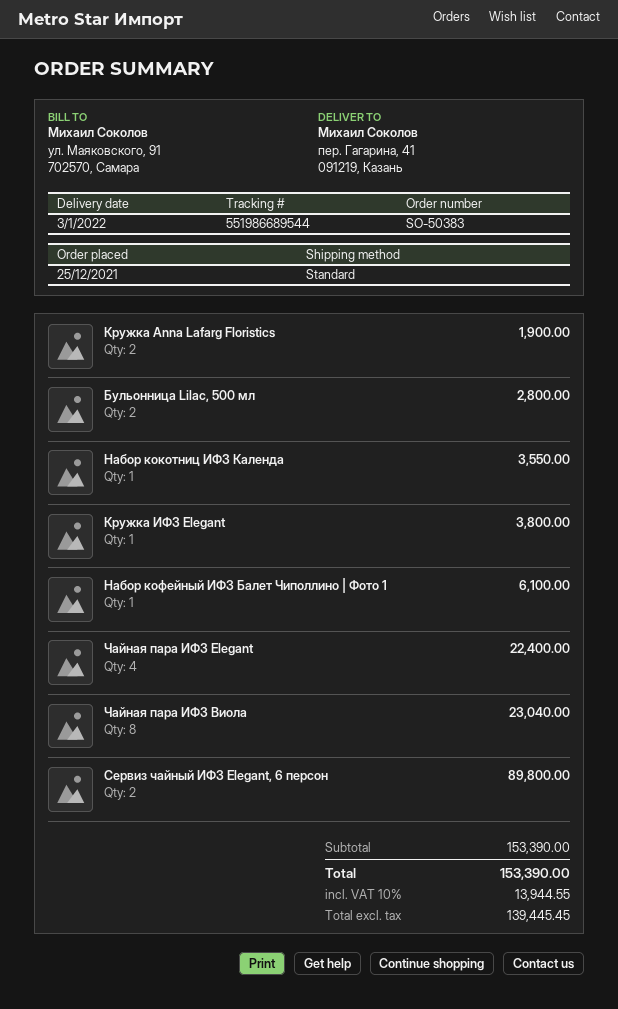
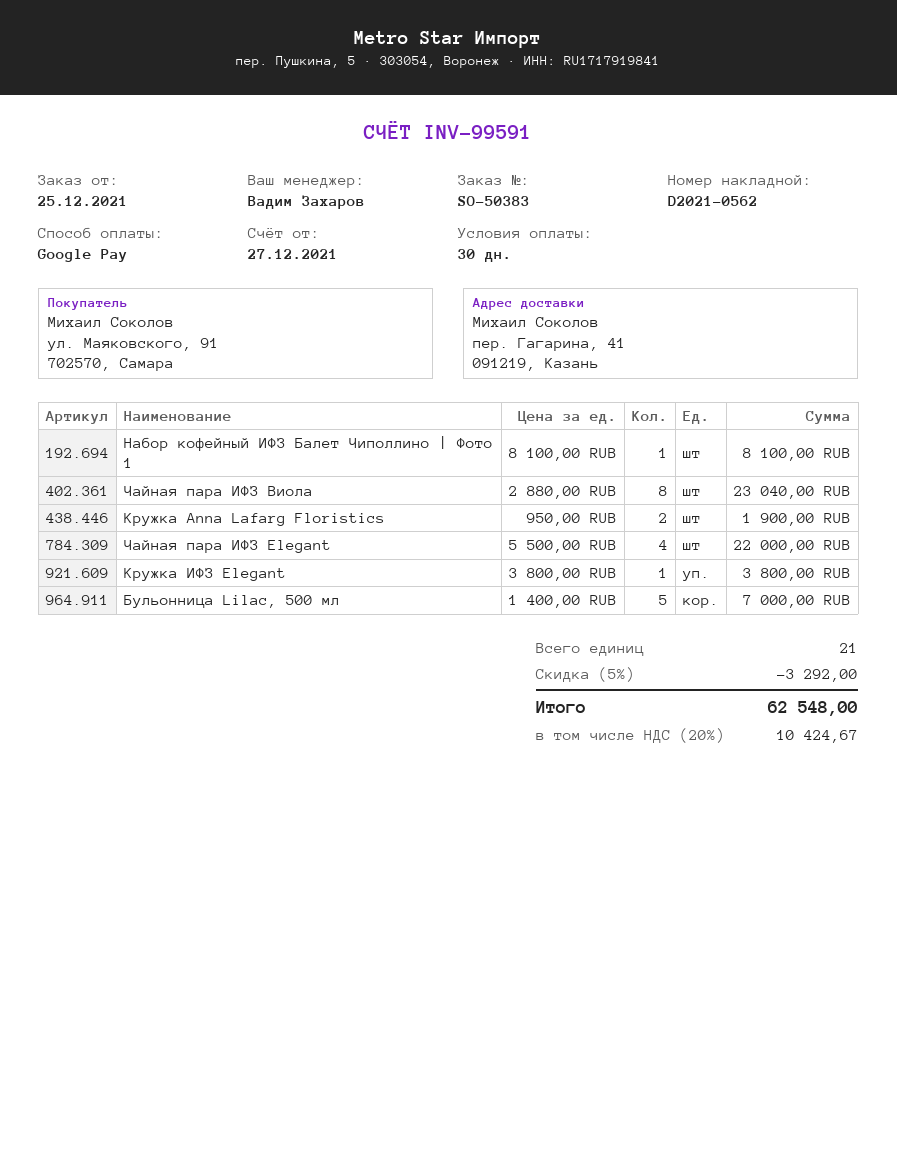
Бульонница Lilac, 500 мл: 2 for 2800.00 -> 5 for 7000.00
Набор кокотниц ИФЗ Календа: 1 for 3550.00 -> none
Набор кофейный ИФЗ Балет Чиполлино | Фото 1: 1 for 6100.00 -> 1 for 8100.00
Чайная пара ИФЗ Elegant: 4 for 22400.00 -> 4 for 22000.00
Сервиз чайный ИФЗ Elegant, 6 персон: 2 for 89800.00 -> none
discount: none -> 5% = 3292.00
tax: 10% = 13944.55 -> 20% = 10424.67
total: 153390.00 -> 62548.00

